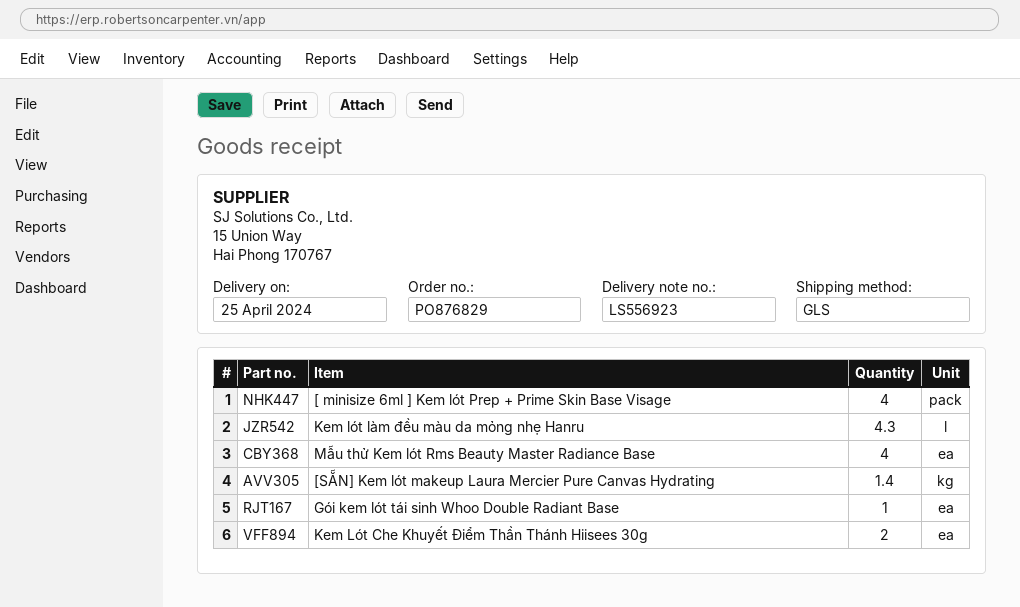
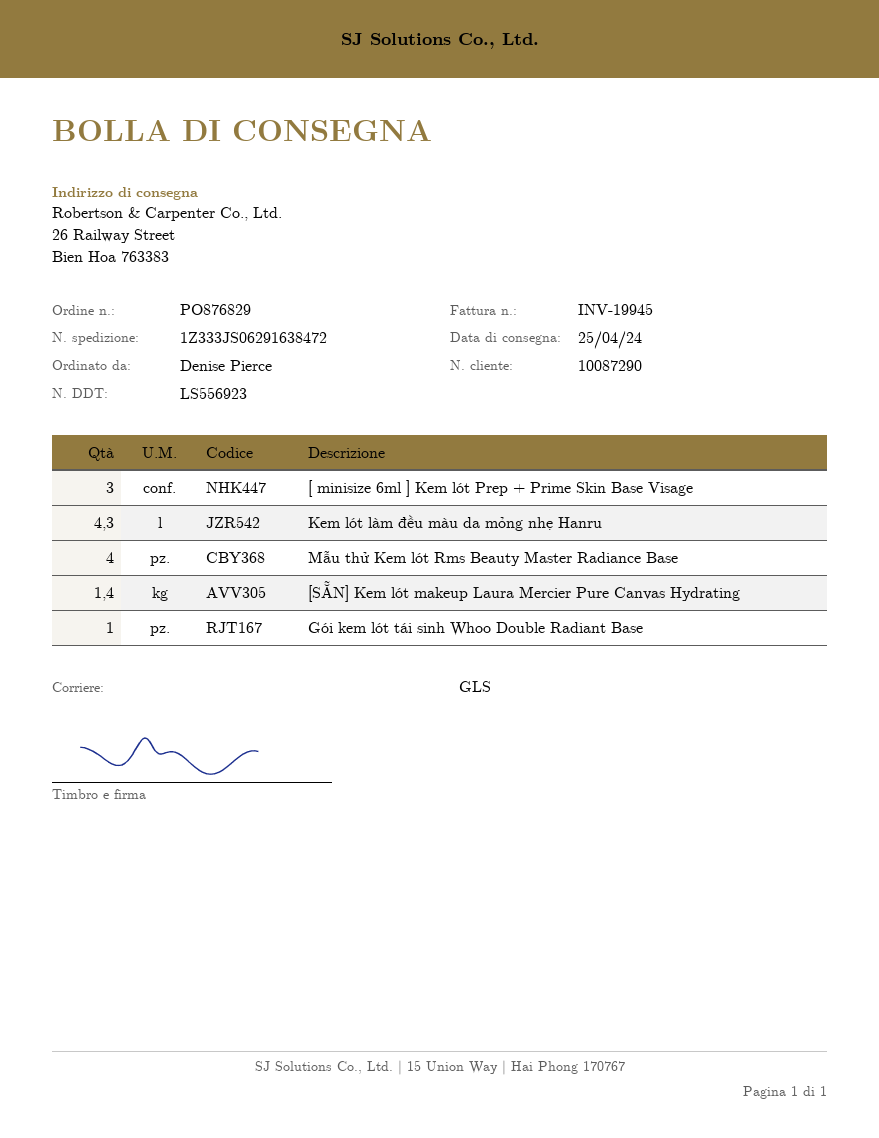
[ minisize 6ml ] Kem lót Prep + Prime Skin Base Visage: 4 -> 3
Kem Lót Che Khuyết Điểm Thần Thánh Hiisees 30g: 2 -> none

